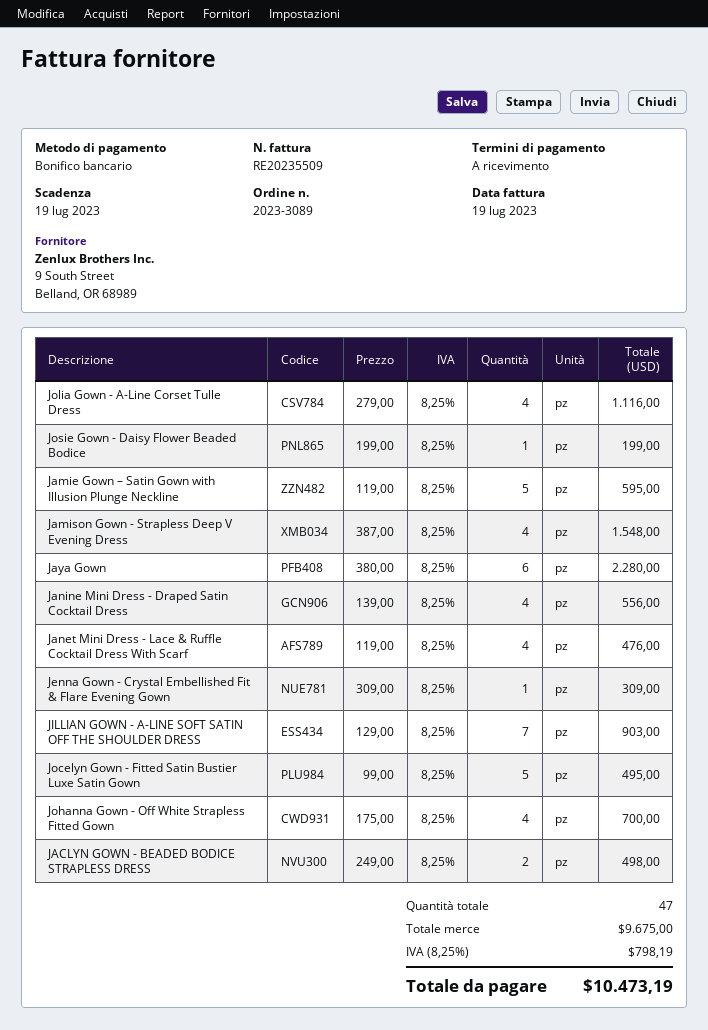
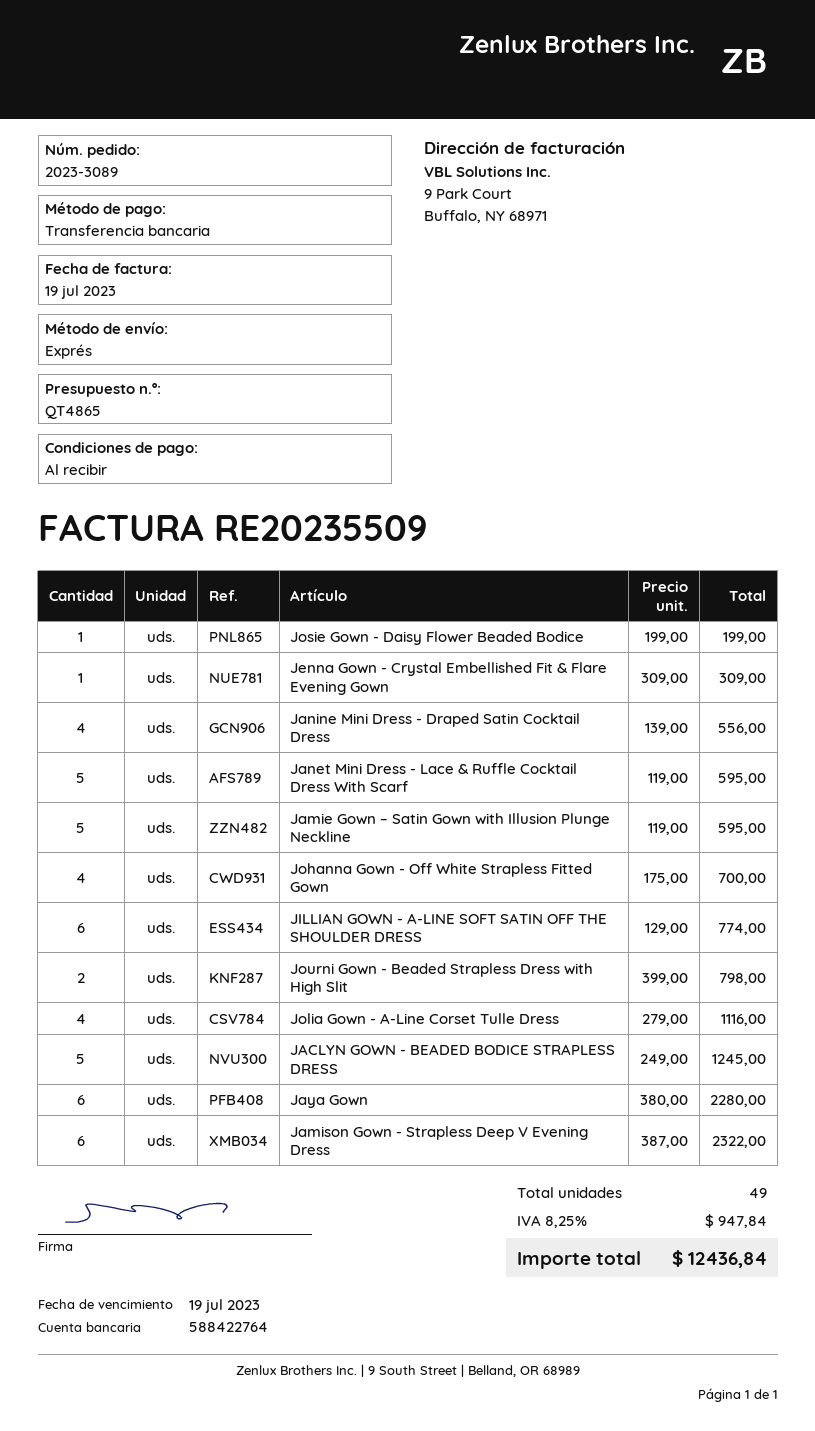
Jamison Gown - Strapless Deep V Evening Dress: 4 x 387.00 = 1548.00 -> 6 x 387.00 = 2322.00
Janet Mini Dress - Lace & Ruffle Cocktail Dress With Scarf: 4 x 119.00 = 476.00 -> 5 x 119.00 = 595.00
JILLIAN GOWN - A-LINE SOFT SATIN OFF THE SHOULDER DRESS: 7 x 129.00 = 903.00 -> 6 x 129.00 = 774.00
Jocelyn Gown - Fitted Satin Bustier Luxe Satin Gown: 5 x 99.00 = 495.00 -> none
JACLYN GOWN - BEADED BODICE STRAPLESS DRESS: 2 x 249.00 = 498.00 -> 5 x 249.00 = 1245.00
Journi Gown - Beaded Strapless Dress with High Slit: none -> 2 x 399.00 = 798.00
total quantity: 47 -> 49
tax: 8.25% = 798.19 -> 8.25% = 947.84
total: 10473.19 -> 12436.84

